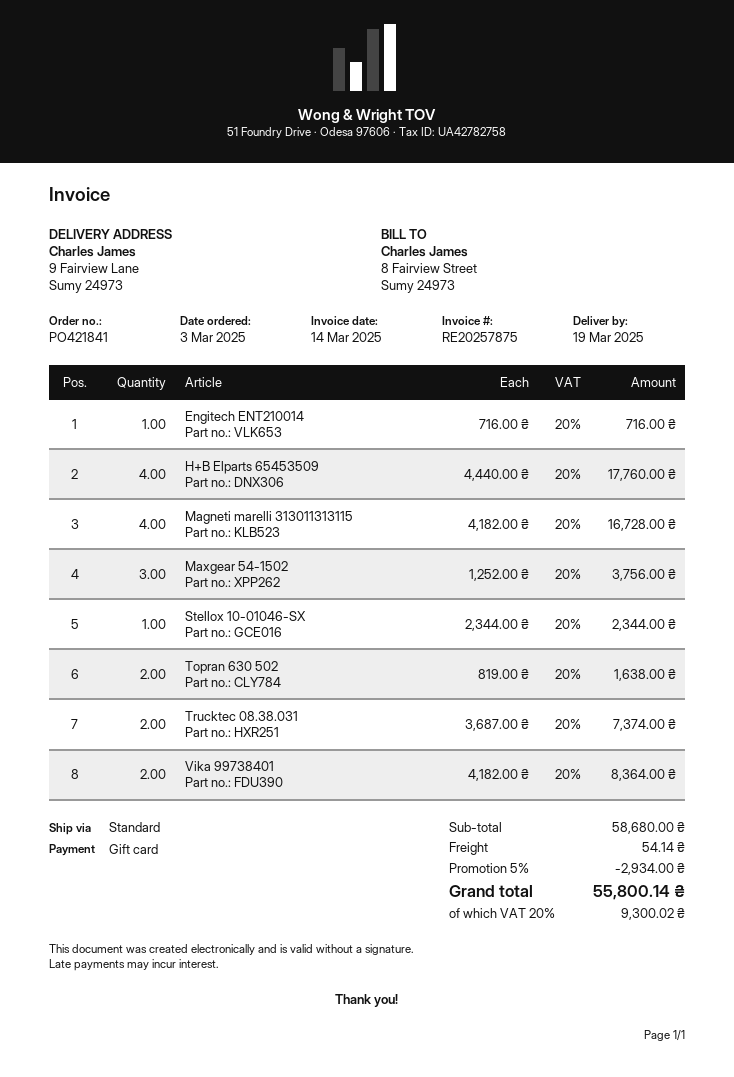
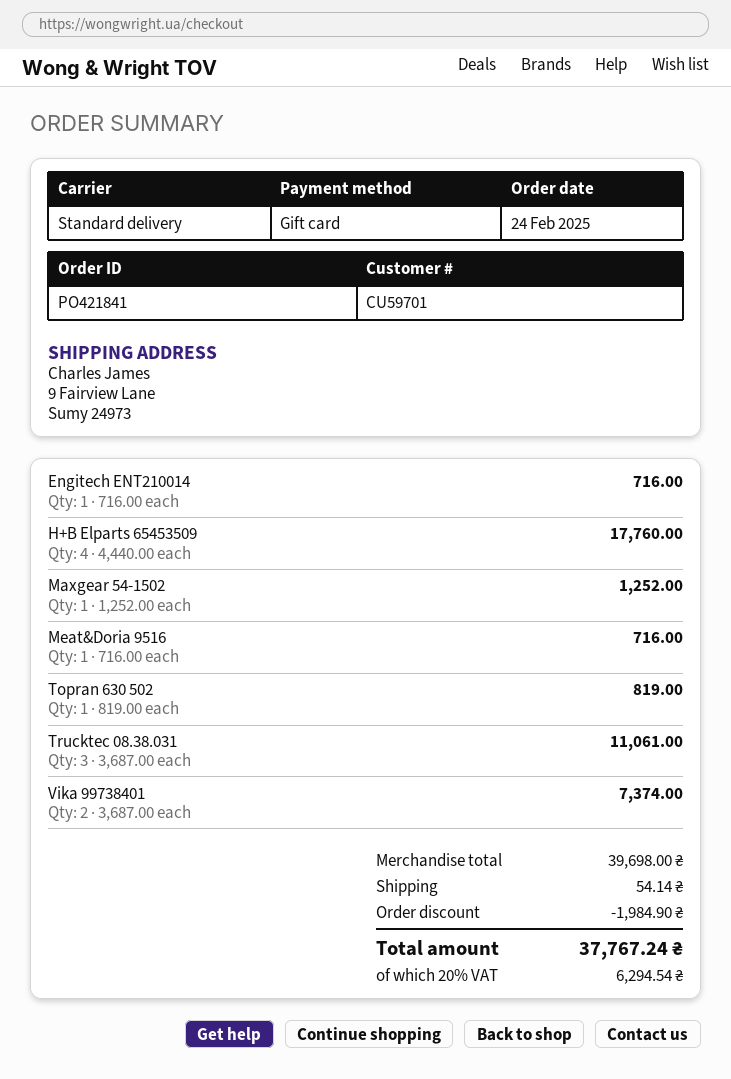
order date: 2025-03-03 -> 2025-02-24
Magneti marelli 313011313115: 4 x 4182.00 = 16728.00 -> none
Maxgear 54-1502: 3 x 1252.00 = 3756.00 -> 1 x 1252.00 = 1252.00
Stellox 10-01046-SX: 1 x 2344.00 = 2344.00 -> none
Topran 630 502: 2 x 819.00 = 1638.00 -> 1 x 819.00 = 819.00
Trucktec 08.38.031: 2 x 3687.00 = 7374.00 -> 3 x 3687.00 = 11061.00
Vika 99738401: 2 x 4182.00 = 8364.00 -> 2 x 3687.00 = 7374.00
Meat&Doria 9516: none -> 1 x 716.00 = 716.00
subtotal: 58680.00 -> 39698.00
discount: 2934.00 -> 1984.90
tax: 20% = 9300.02 -> 20% = 6294.54
total: 55800.14 -> 37767.24

